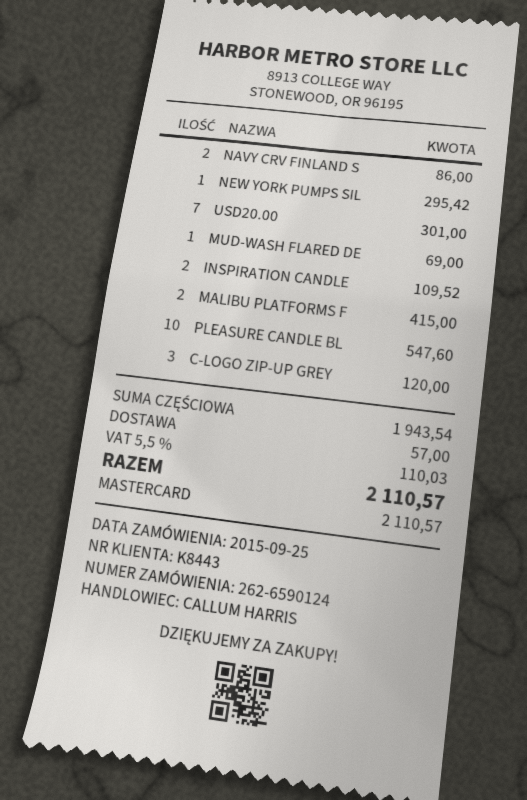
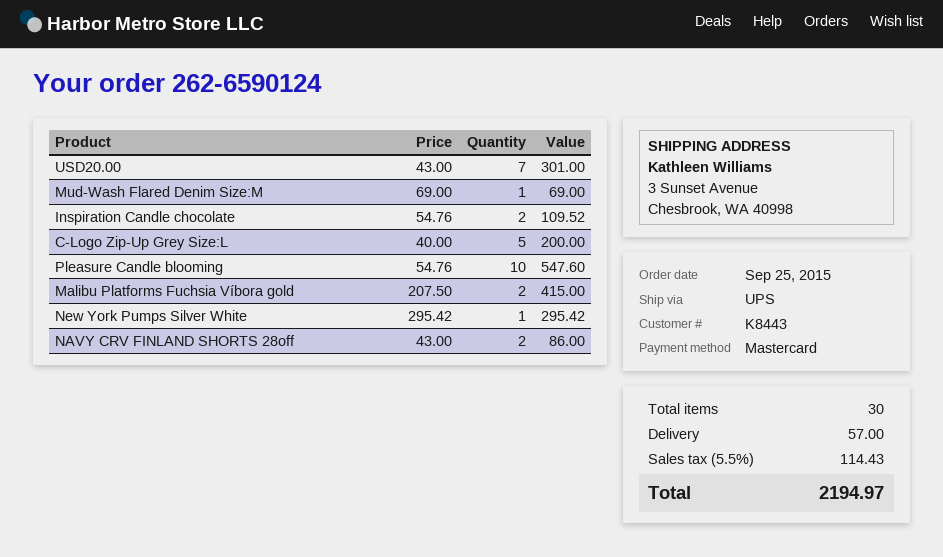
C-LOGO ZIP-UP GREY: 3 for 120.00 -> 5 for 200.00
tax: 5.5% = 110.03 -> 5.5% = 114.43
total: 2110.57 -> 2194.97

